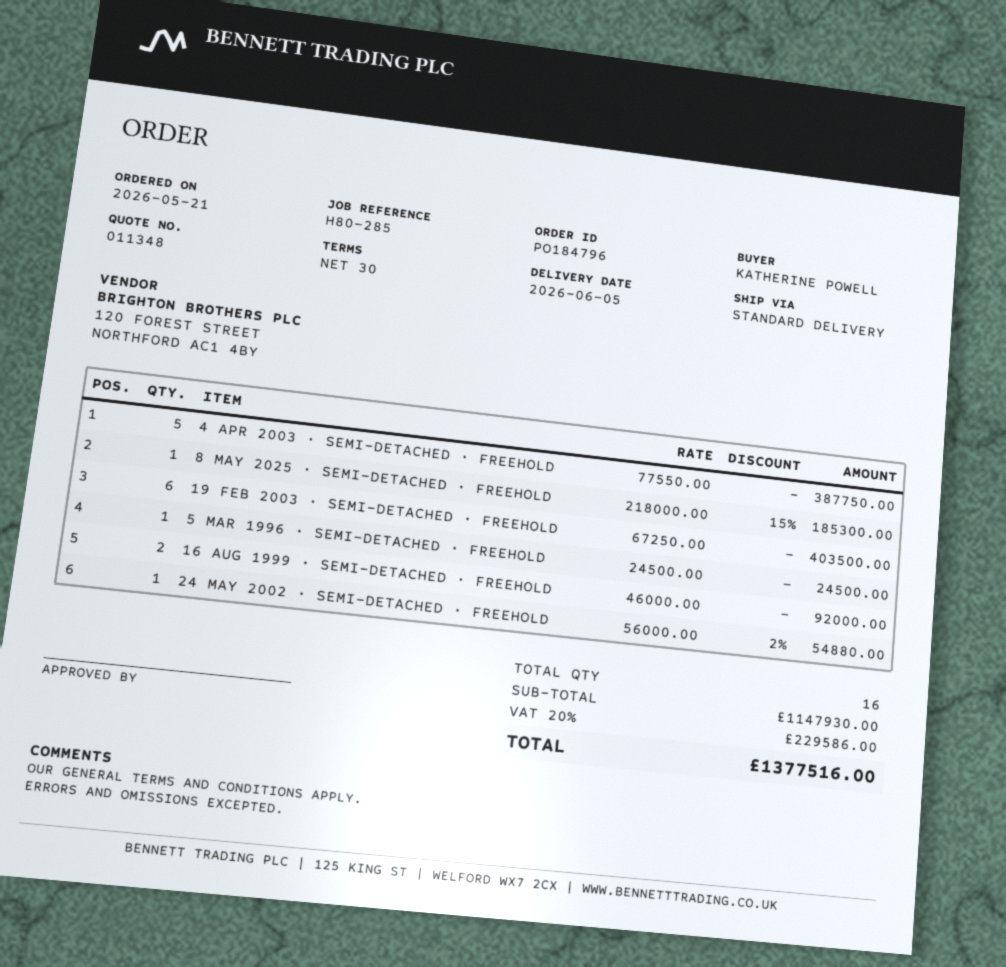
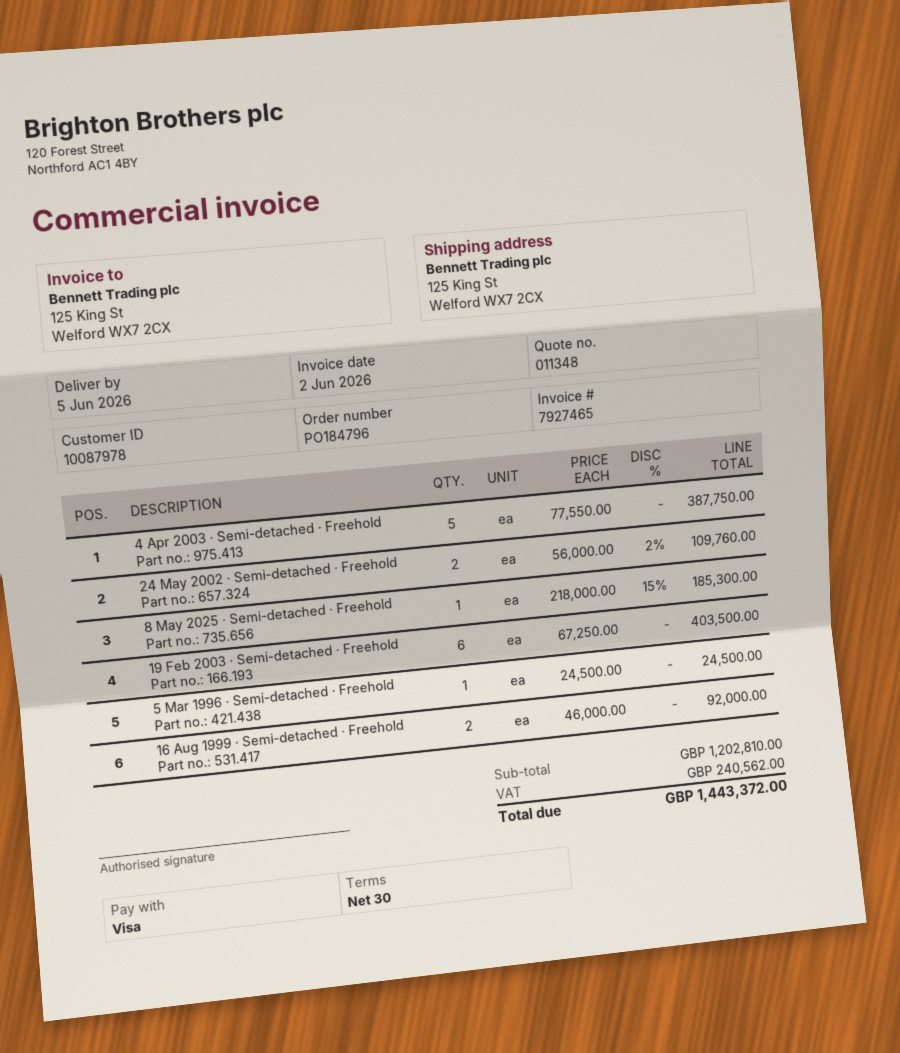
24 MAY 2002 · SEMI-DETACHED · FREEHOLD: 1 x 56000.00 - 2% = 54880.00 -> 2 x 56000.00 - 2% = 109760.00
subtotal: 1147930.00 -> 1202810.00
tax: 229586.00 -> 240562.00
total: 1377516.00 -> 1443372.00

